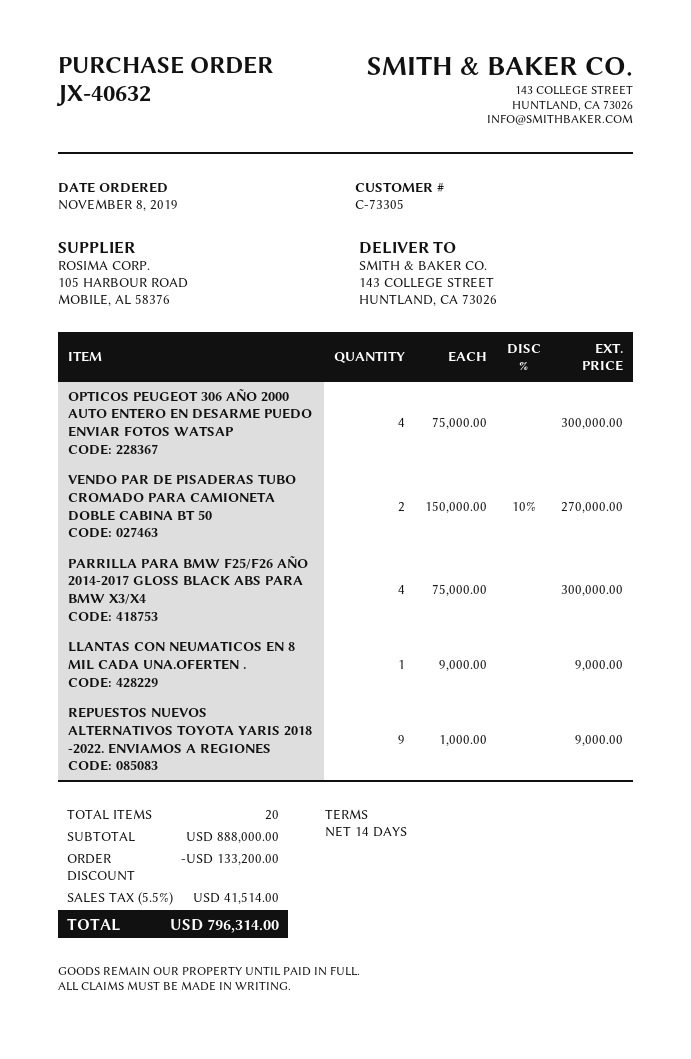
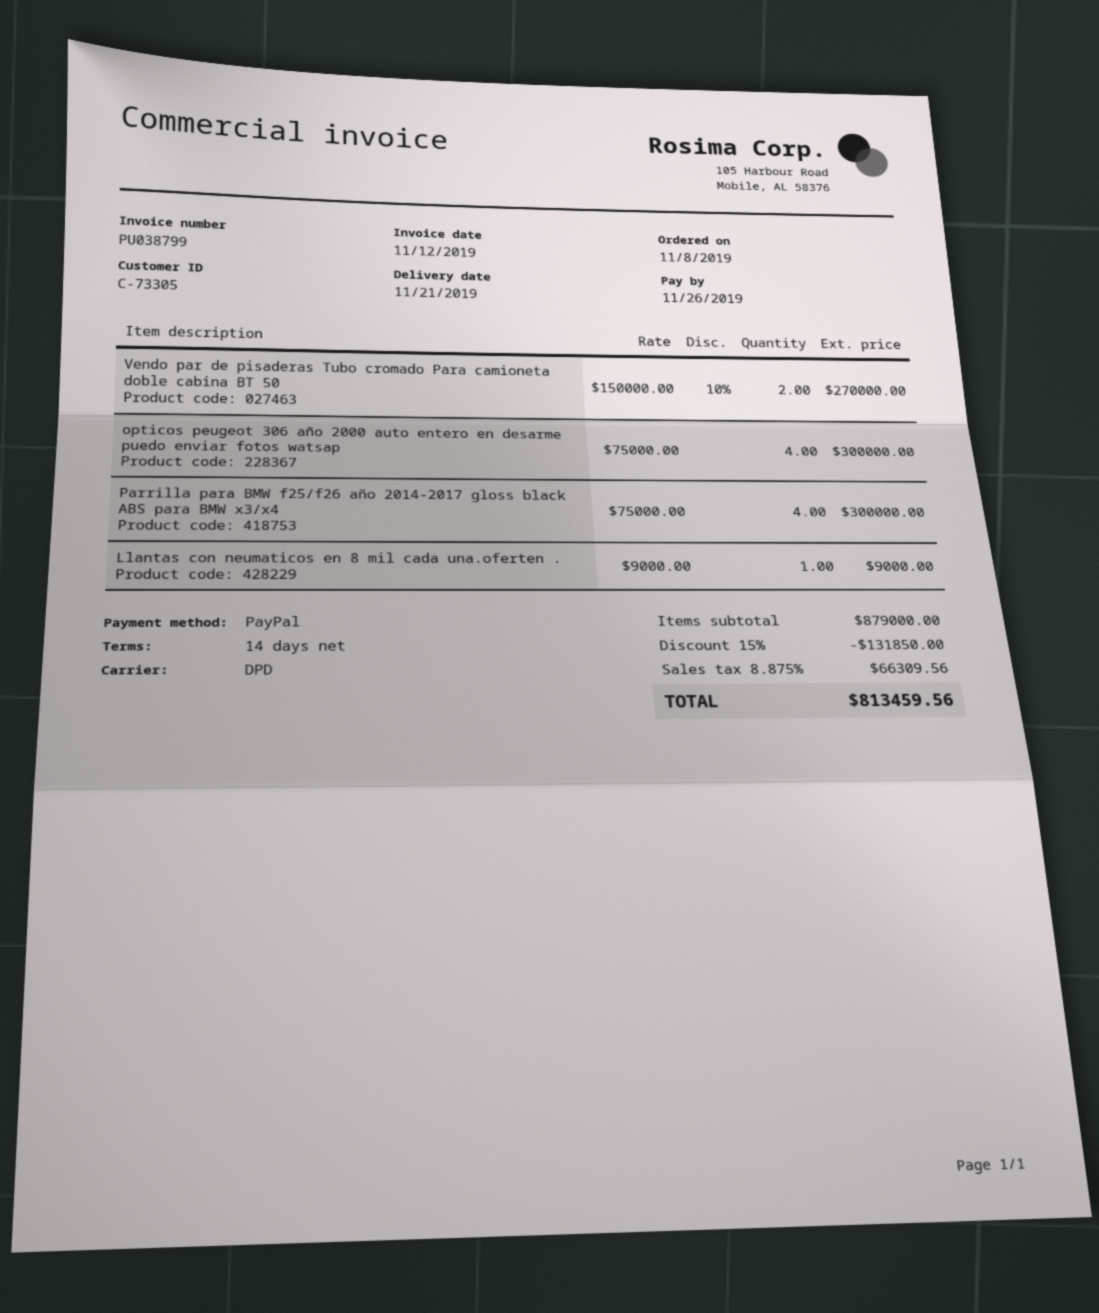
REPUESTOS NUEVOS ALTERNATIVOS TOYOTA YARIS 2018 -2022. ENVIAMOS A REGIONES: 9 x 1000.00 = 9000.00 -> none
subtotal: 888000.00 -> 879000.00
discount: 133200.00 -> 131850.00
tax: 5.5% = 41514.00 -> 8.875% = 66309.56
total: 796314.00 -> 813459.56

